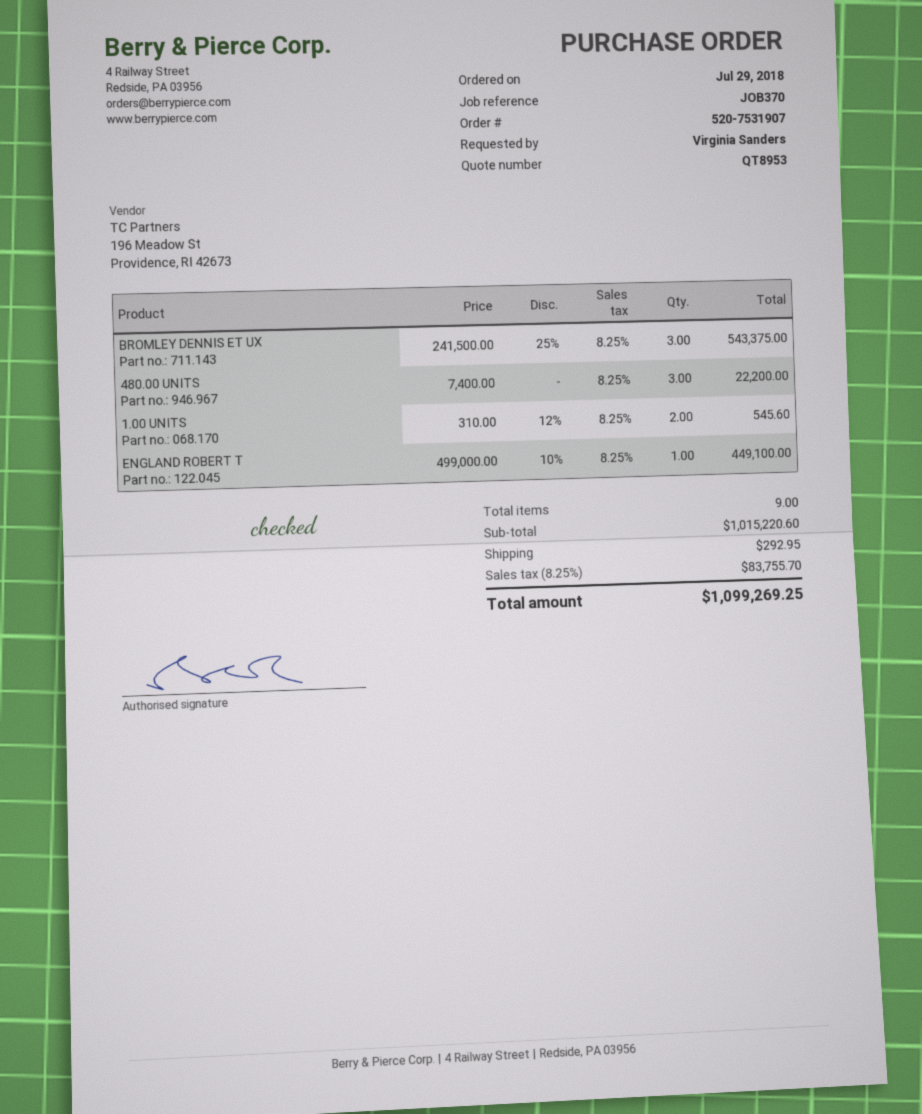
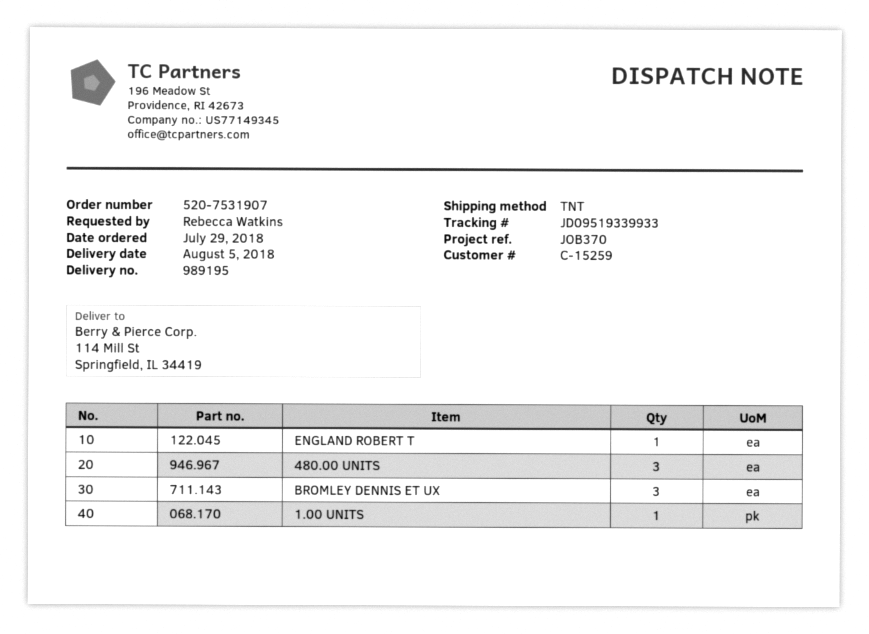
ordered by: Virginia Sanders -> Rebecca Watkins
1.00 UNITS: 2 -> 1

